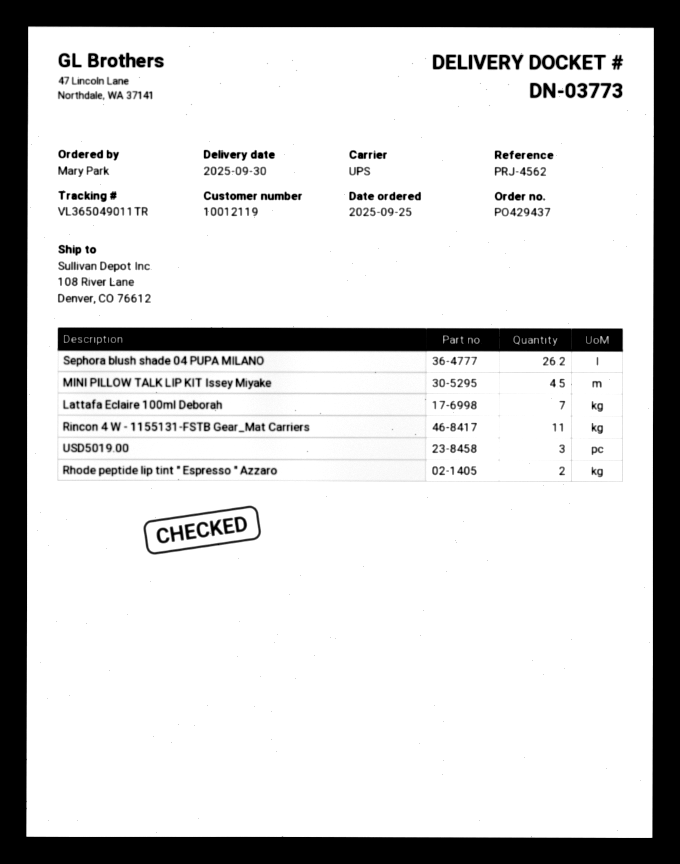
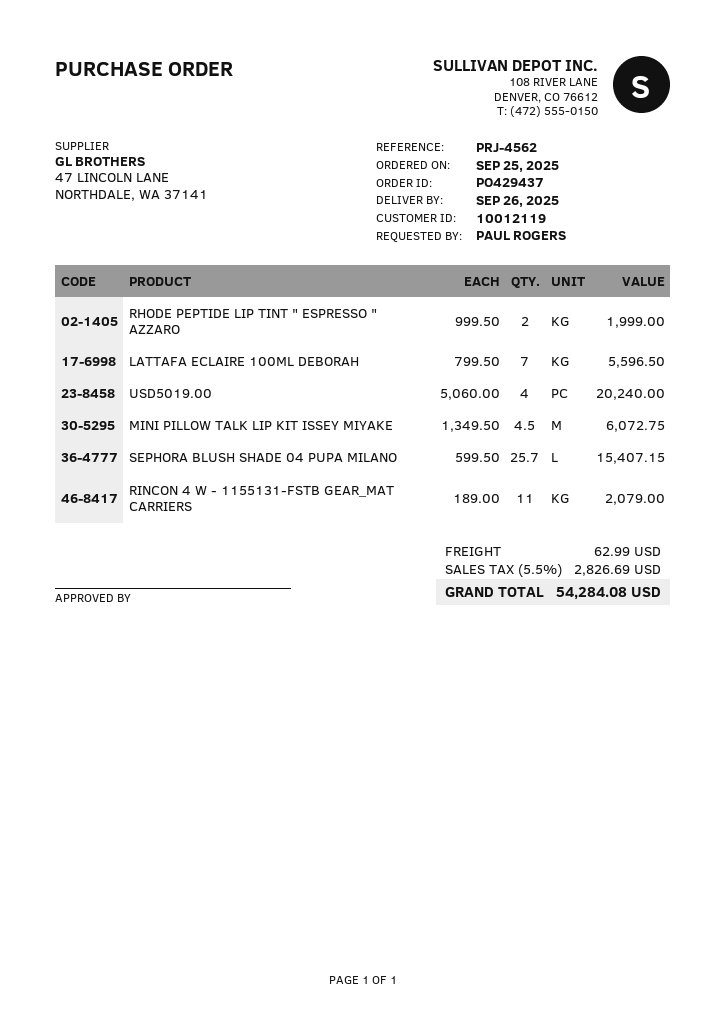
delivery date: 2025-09-30 -> 2025-09-26
ordered by: Mary Park -> PAUL ROGERS
Sephora blush shade 04 PUPA MILANO: 26.2 -> 25.7
USD5019.00: 3 -> 4

